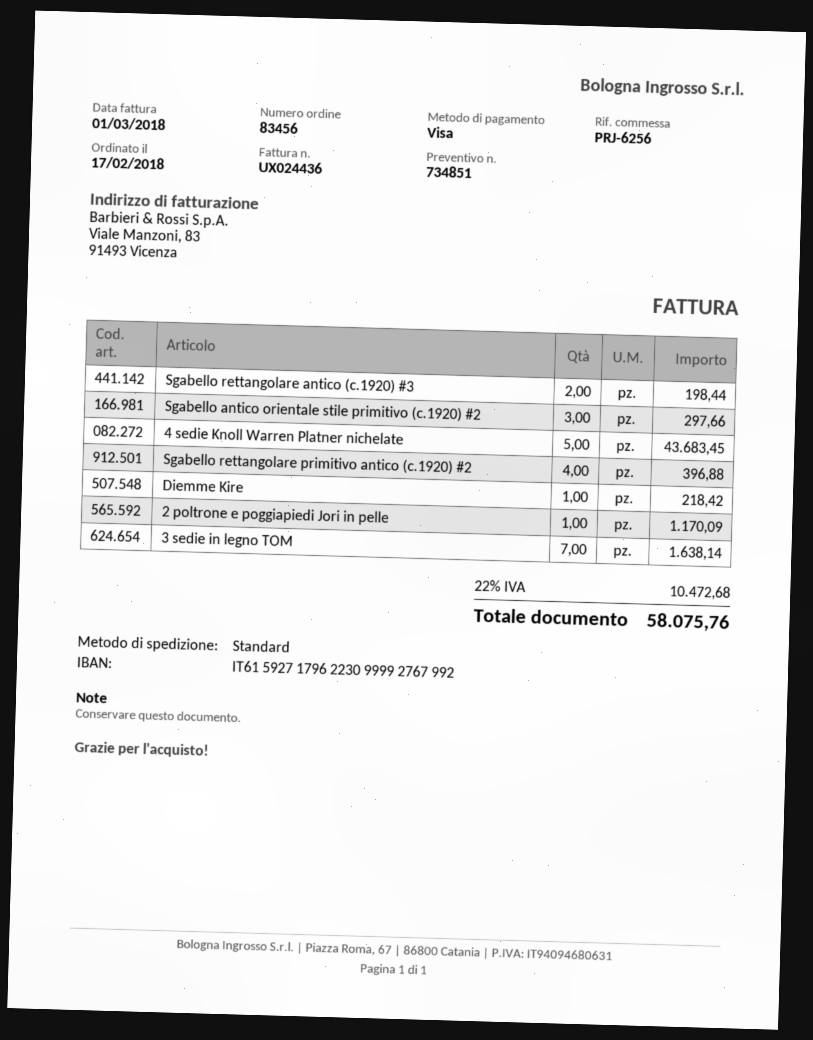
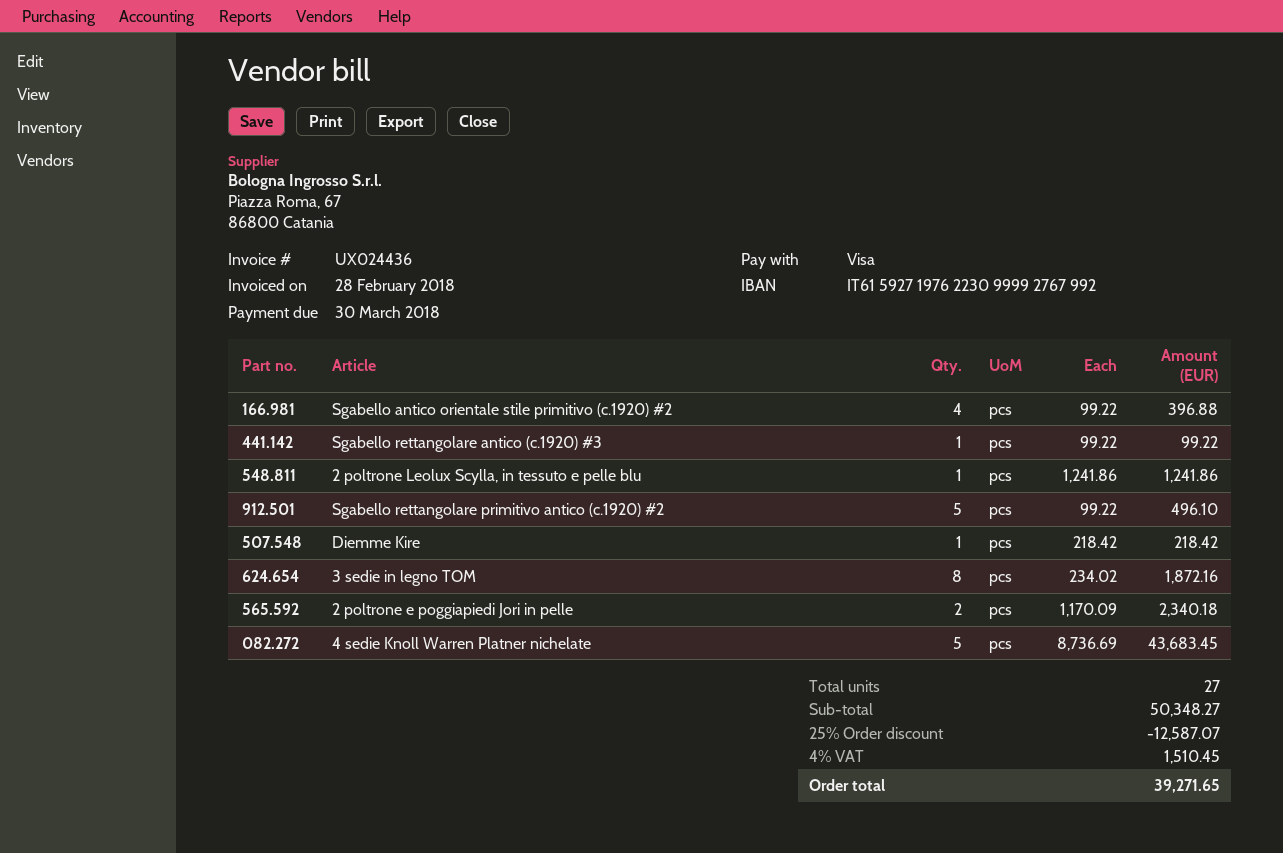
invoice date: 2018-03-01 -> 2018-02-28
bank account: IT6159271796223099992767992 -> IT6159271976223099992767992
Sgabello rettangolare antico (c.1920) #3: 2 for 198.44 -> 1 for 99.22
Sgabello antico orientale stile primitivo (c.1920) #2: 3 for 297.66 -> 4 for 396.88
Sgabello rettangolare primitivo antico (c.1920) #2: 4 for 396.88 -> 5 for 496.10
2 poltrone e poggiapiedi Jori in pelle: 1 for 1170.09 -> 2 for 2340.18
3 sedie in legno TOM: 7 for 1638.14 -> 8 for 1872.16
2 poltrone Leolux Scylla, in tessuto e pelle blu: none -> 1 for 1241.86
discount: none -> 25% = 12587.07
tax: 22% = 10472.68 -> 4% = 1510.45
total: 58075.76 -> 39271.65

